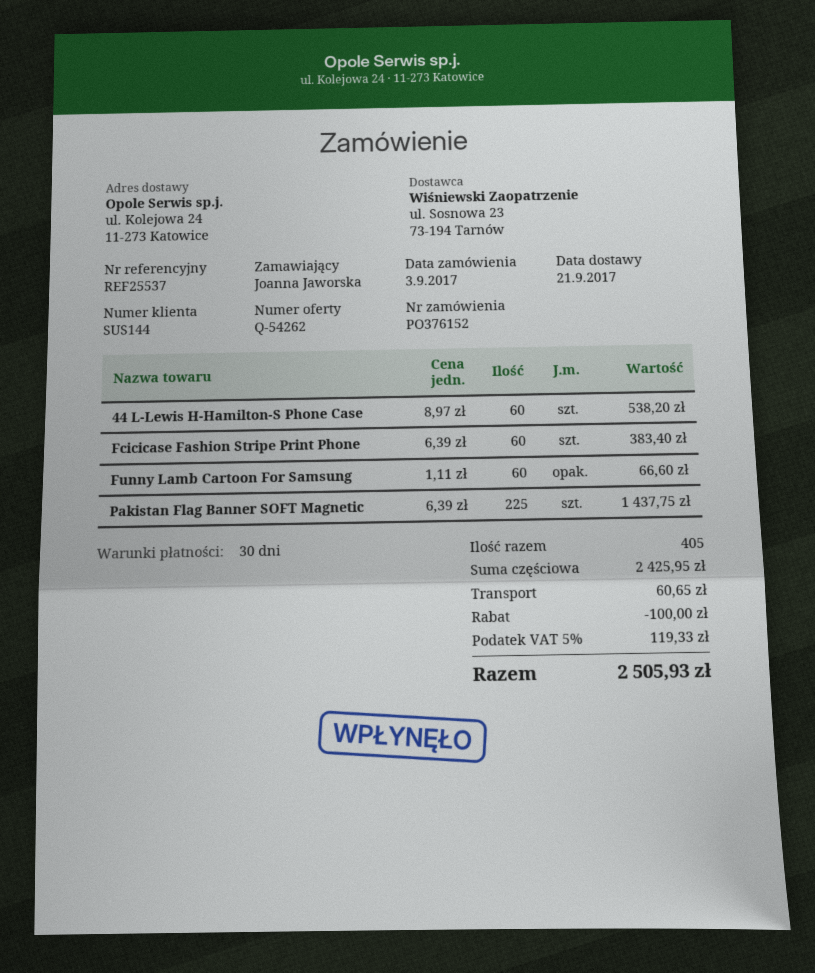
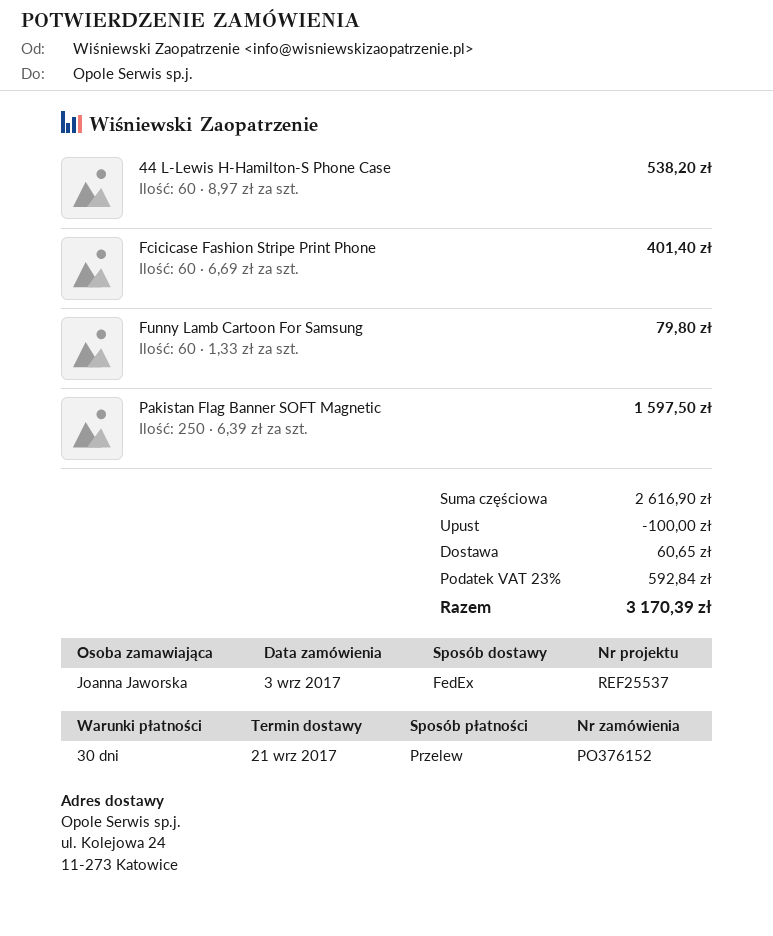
Fcicicase Fashion Stripe Print Phone: 60 x 6.39 = 383.40 -> 60 x 6.69 = 401.40
Funny Lamb Cartoon For Samsung: 60 x 1.11 = 66.60 -> 60 x 1.33 = 79.80
Pakistan Flag Banner SOFT Magnetic: 225 x 6.39 = 1437.75 -> 250 x 6.39 = 1597.50
subtotal: 2425.95 -> 2616.90
tax: 5% = 119.33 -> 23% = 592.84
total: 2505.93 -> 3170.39

